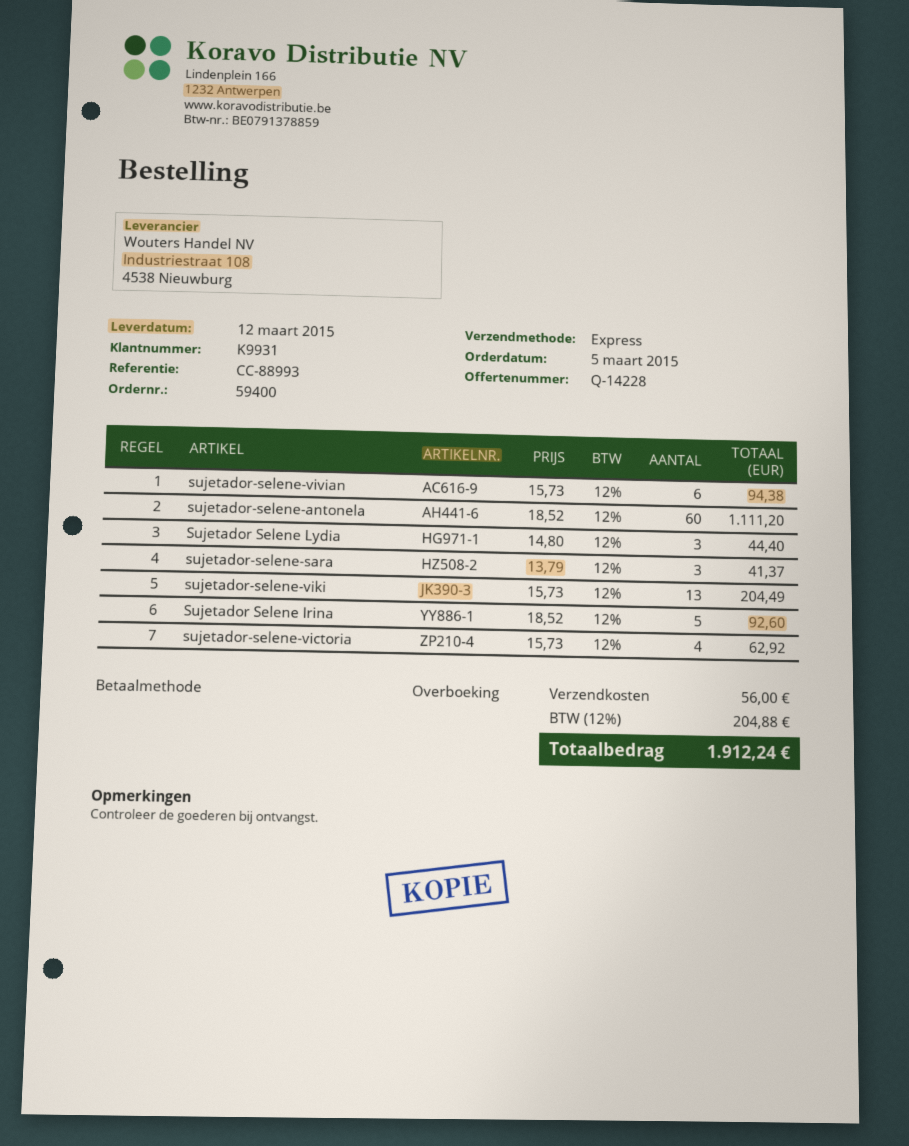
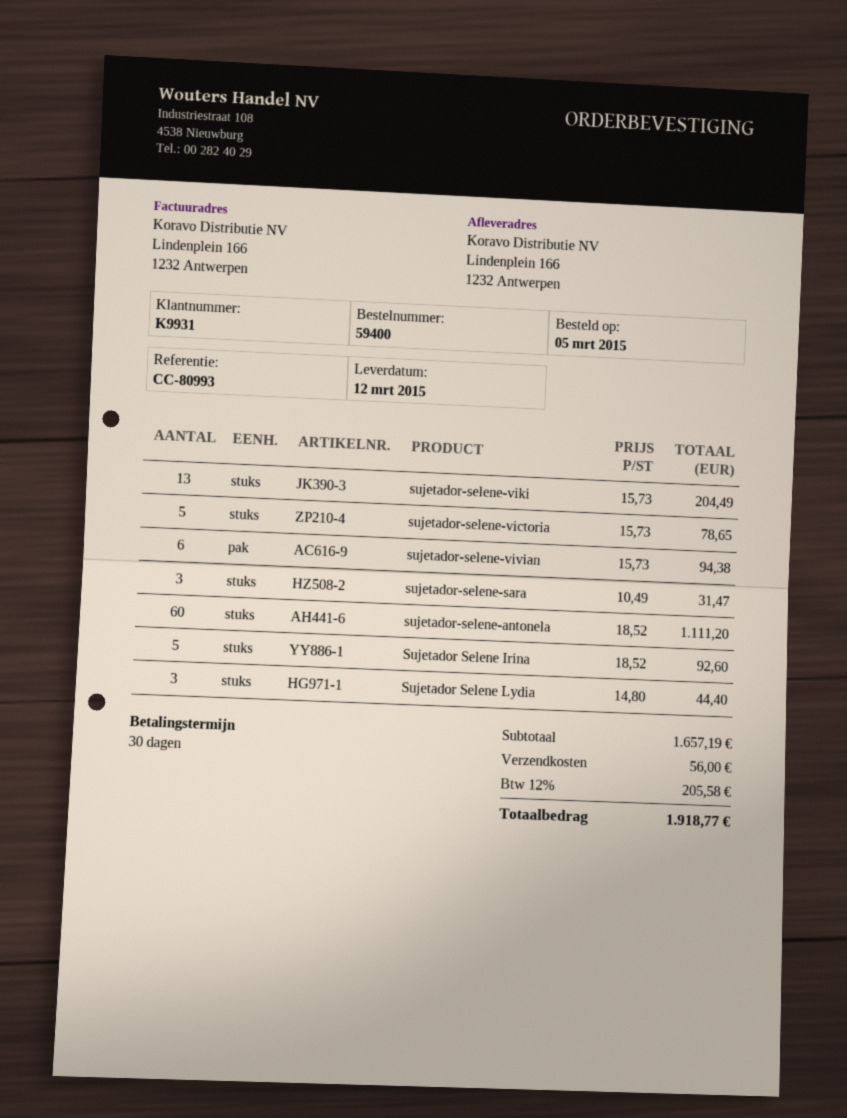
reference: CC-88993 -> CC-80993
sujetador-selene-sara: 3 x 13.79 = 41.37 -> 3 x 10.49 = 31.47
sujetador-selene-victoria: 4 x 15.73 = 62.92 -> 5 x 15.73 = 78.65
tax: 12% = 204.88 -> 12% = 205.58
total: 1912.24 -> 1918.77

